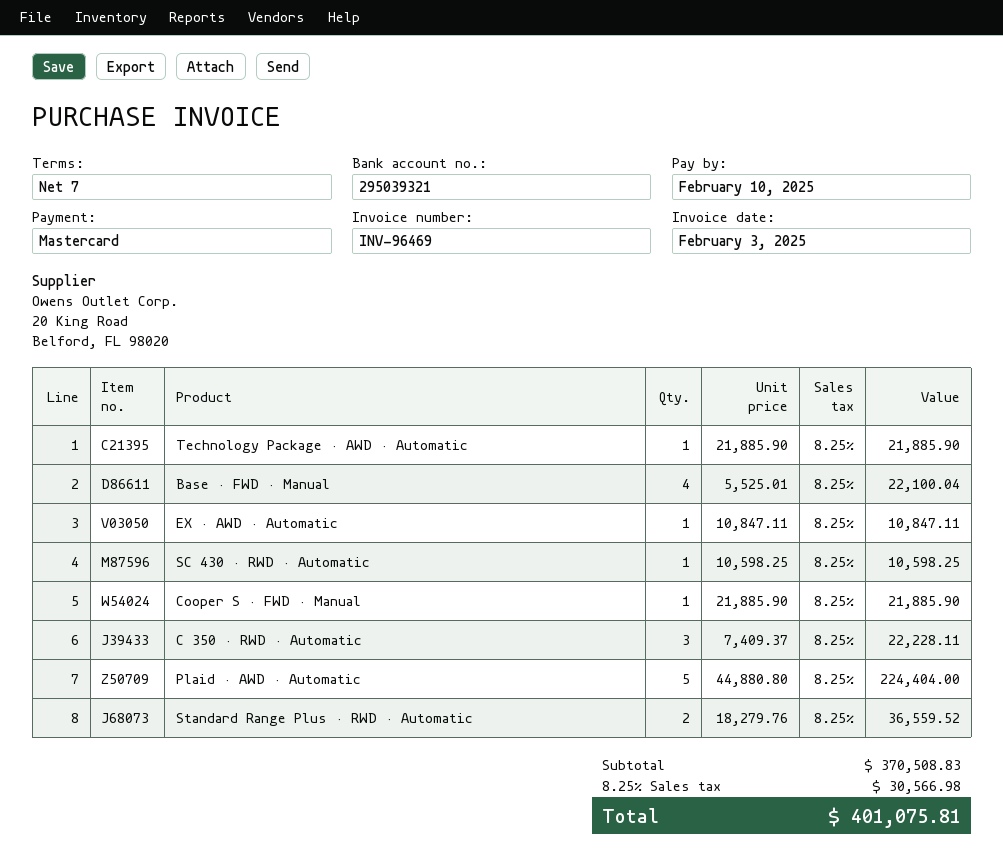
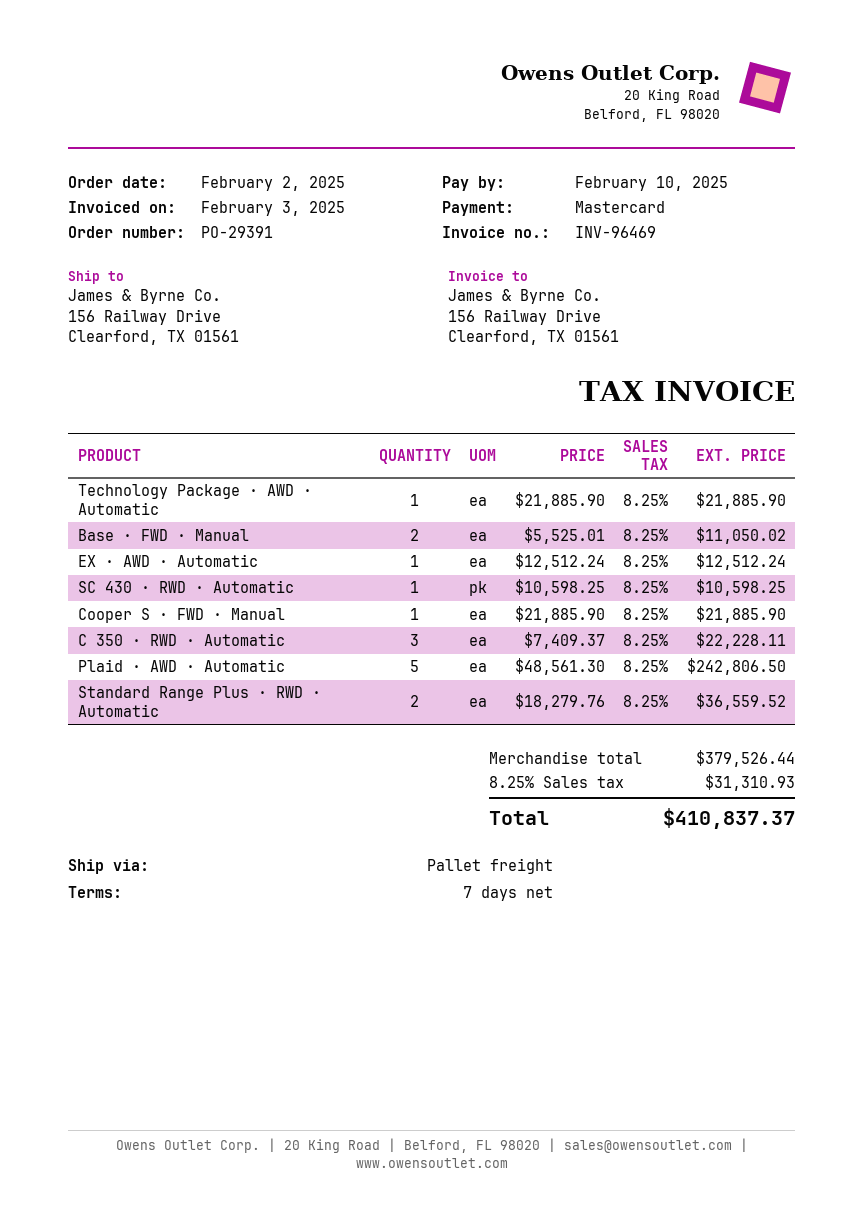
Base · FWD · Manual: 4 x 5525.01 = 22100.04 -> 2 x 5525.01 = 11050.02
EX · AWD · Automatic: 1 x 10847.11 = 10847.11 -> 1 x 12512.24 = 12512.24
Plaid · AWD · Automatic: 5 x 44880.80 = 224404.00 -> 5 x 48561.30 = 242806.50
subtotal: 370508.83 -> 379526.44
tax: 8.25% = 30566.98 -> 8.25% = 31310.93
total: 401075.81 -> 410837.37

